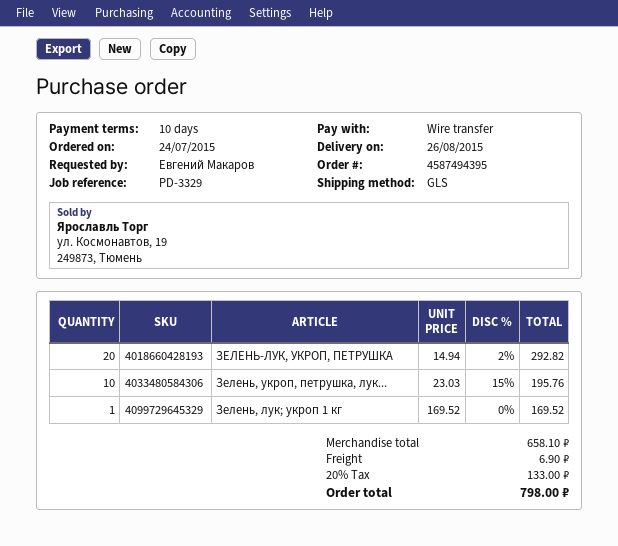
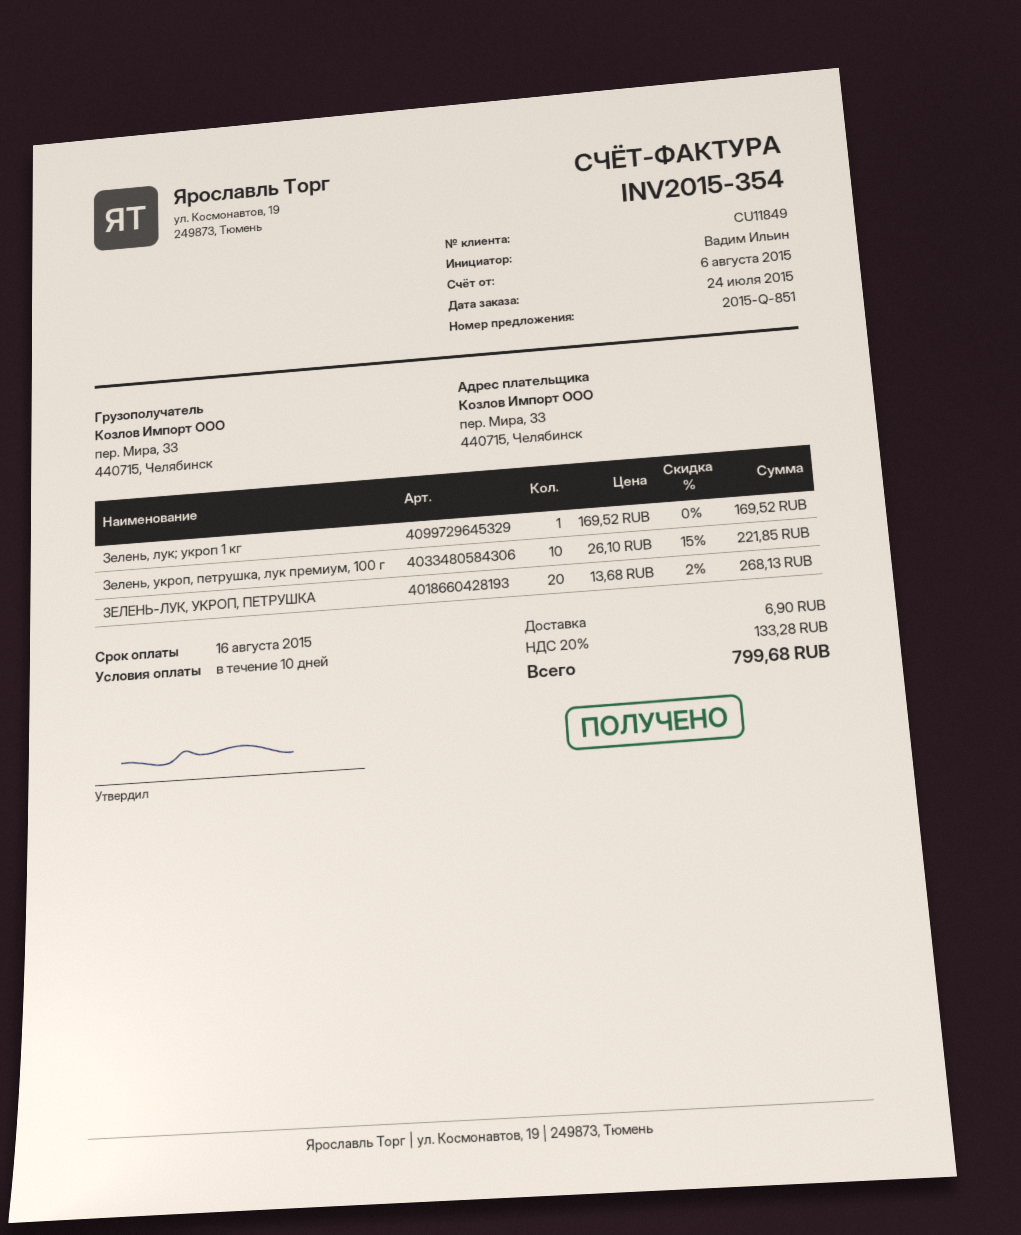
ordered by: Евгений Макаров -> Вадим Ильин
ЗЕЛЕНЬ-ЛУК, УКРОП, ПЕТРУШКА: 20 x 14.94 - 2% = 292.82 -> 20 x 13.68 - 2% = 268.13
Зелень, укроп, петрушка, лук...: 10 x 23.03 - 15% = 195.76 -> 10 x 26.10 - 15% = 221.85
tax: 20% = 133.00 -> 20% = 133.28
total: 798.00 -> 799.68

